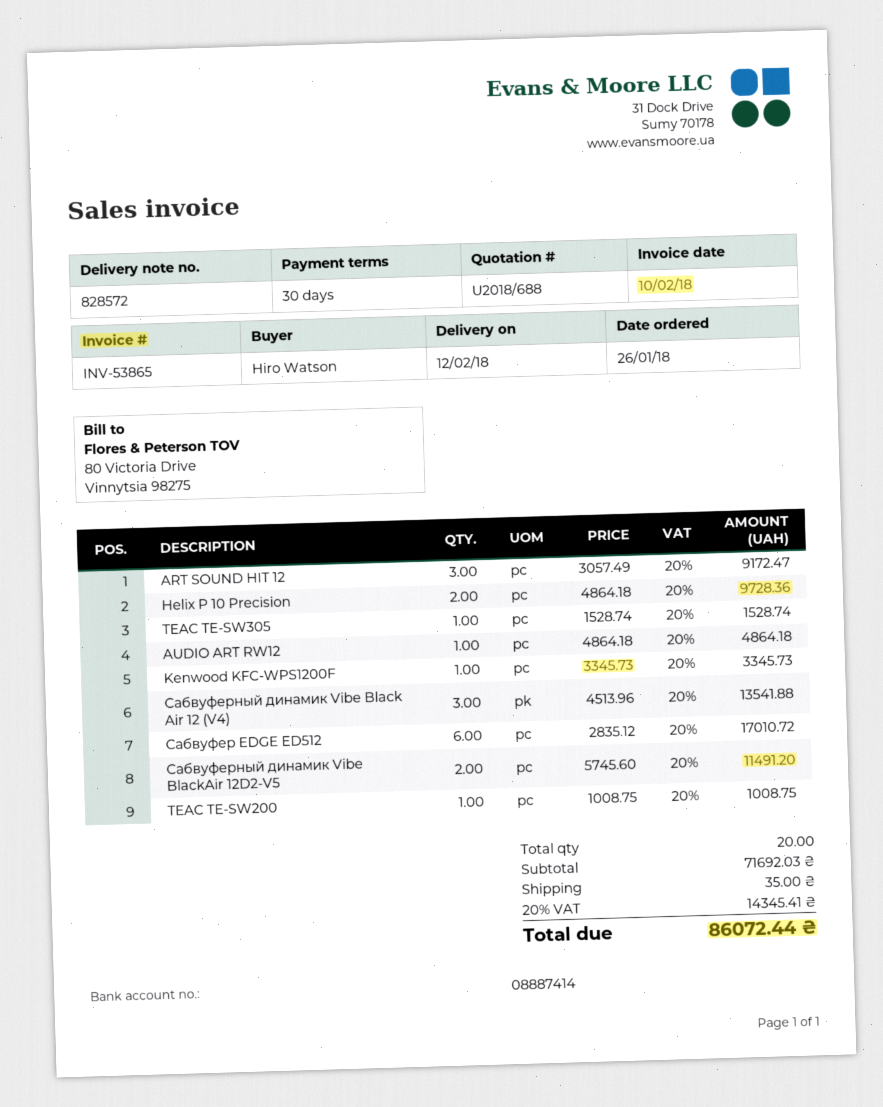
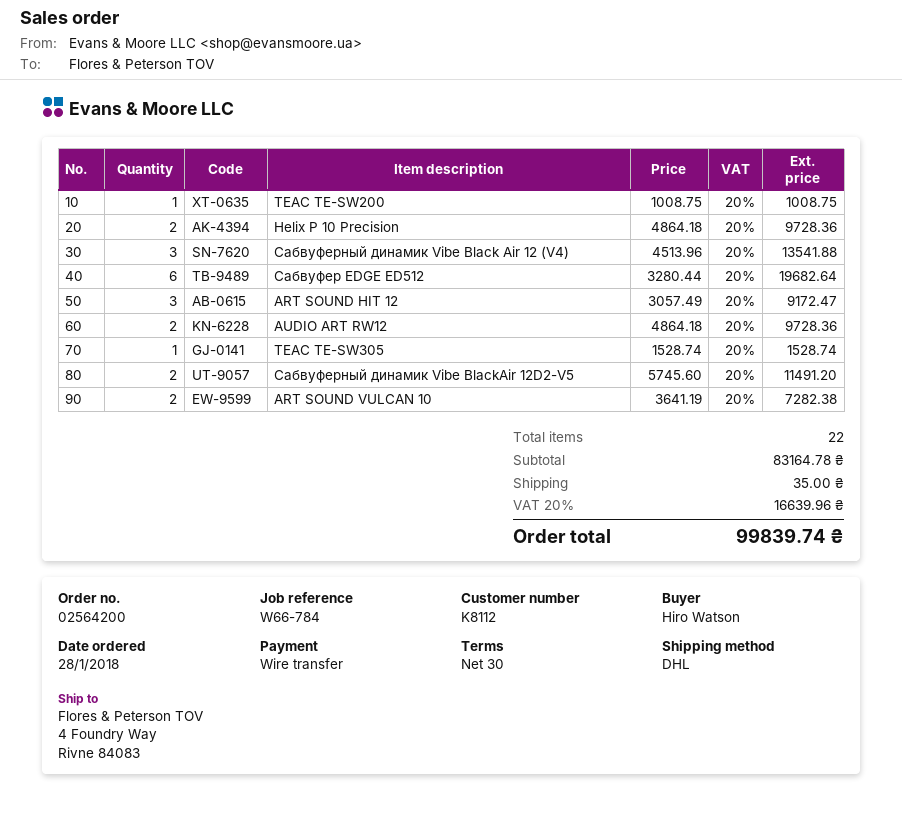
order date: 2018-01-26 -> 2018-01-28
AUDIO ART RW12: 1 x 4864.18 = 4864.18 -> 2 x 4864.18 = 9728.36
Kenwood KFC-WPS1200F: 1 x 3345.73 = 3345.73 -> none
Сабвуфер EDGE ED512: 6 x 2835.12 = 17010.72 -> 6 x 3280.44 = 19682.64
ART SOUND VULCAN 10: none -> 2 x 3641.19 = 7282.38
total quantity: 20 -> 22
subtotal: 71692.03 -> 83164.78
tax: 20% = 14345.41 -> 20% = 16639.96
total: 86072.44 -> 99839.74

